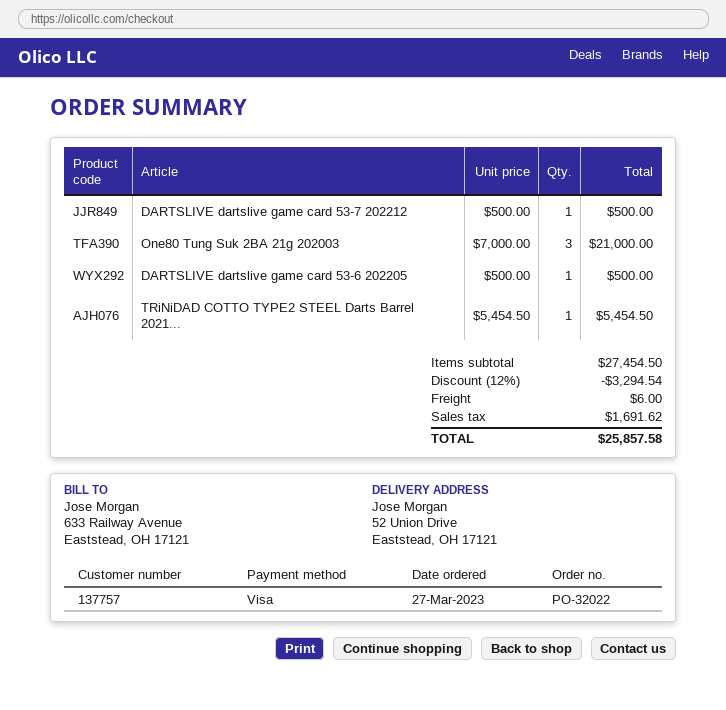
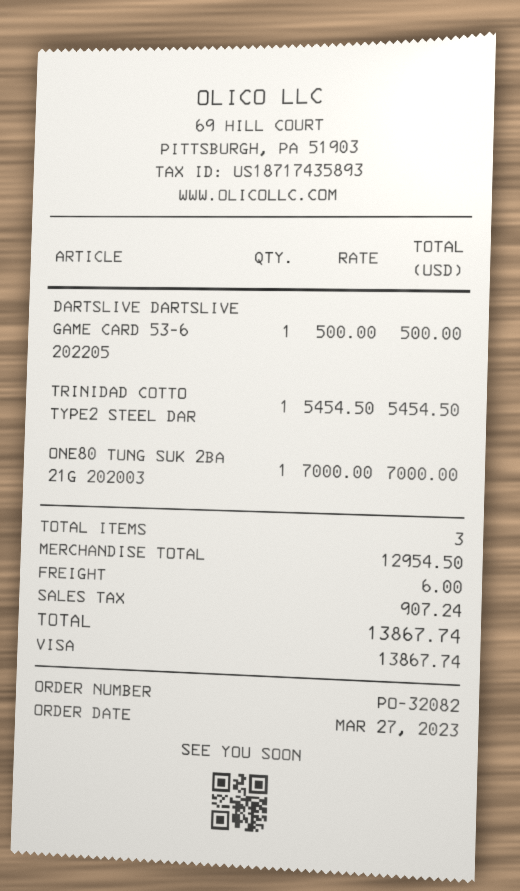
order number: PO-32022 -> PO-32082
DARTSLIVE dartslive game card 53-7 202212: 1 x 500.00 = 500.00 -> none
One80 Tung Suk 2BA 21g 202003: 3 x 7000.00 = 21000.00 -> 1 x 7000.00 = 7000.00
subtotal: 27454.50 -> 12954.50
discount: 12% = 3294.54 -> none
tax: 1691.62 -> 907.24
total: 25857.58 -> 13867.74

